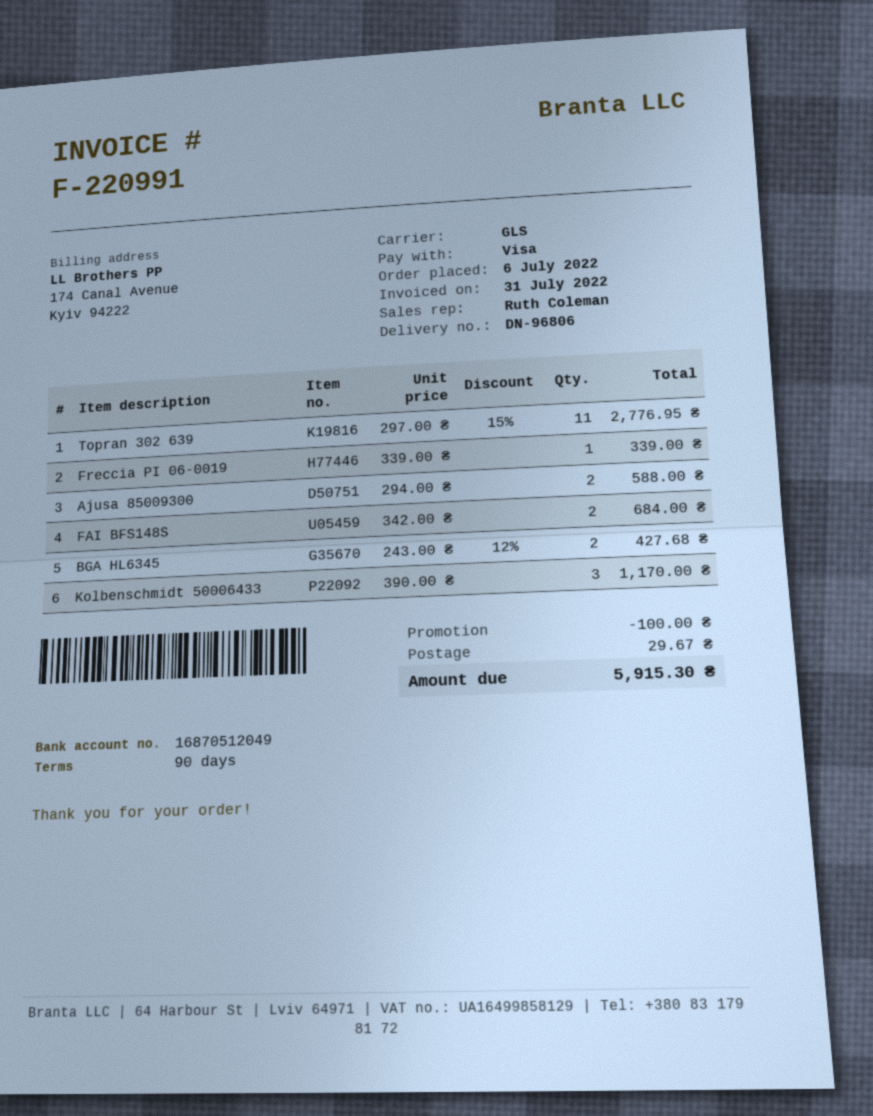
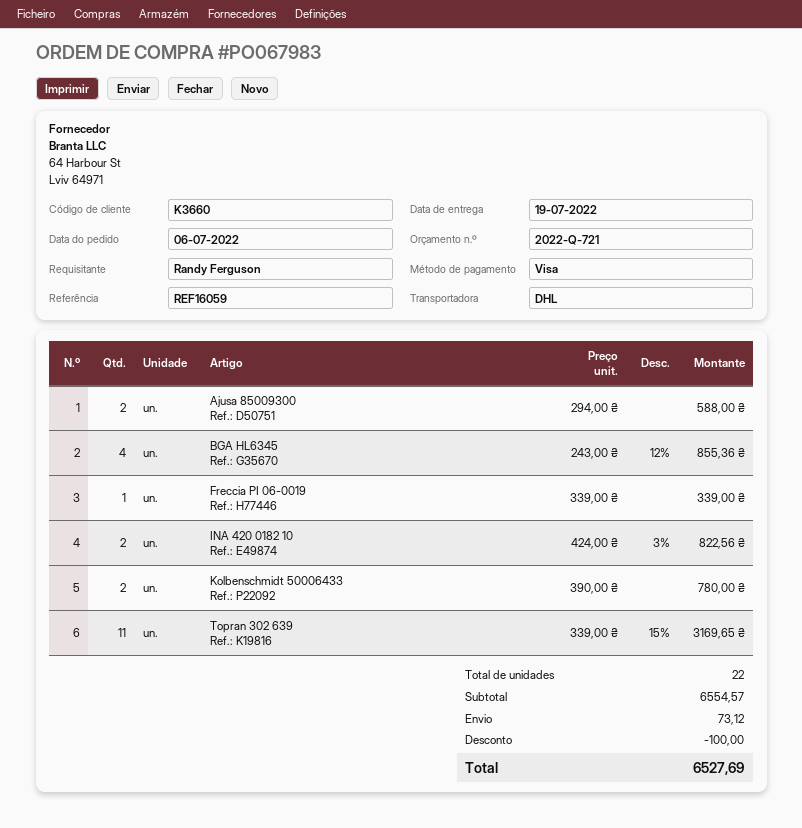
shipping method: GLS -> DHL
Topran 302 639: 11 x 297.00 - 15% = 2776.95 -> 11 x 339.00 - 15% = 3169.65
FAI BFS148S: 2 x 342.00 = 684.00 -> none
BGA HL6345: 2 x 243.00 - 12% = 427.68 -> 4 x 243.00 - 12% = 855.36
Kolbenschmidt 50006433: 3 x 390.00 = 1170.00 -> 2 x 390.00 = 780.00
INA 420 0182 10: none -> 2 x 424.00 - 3% = 822.56
shipping: 29.67 -> 73.12
total: 5915.30 -> 6527.69

